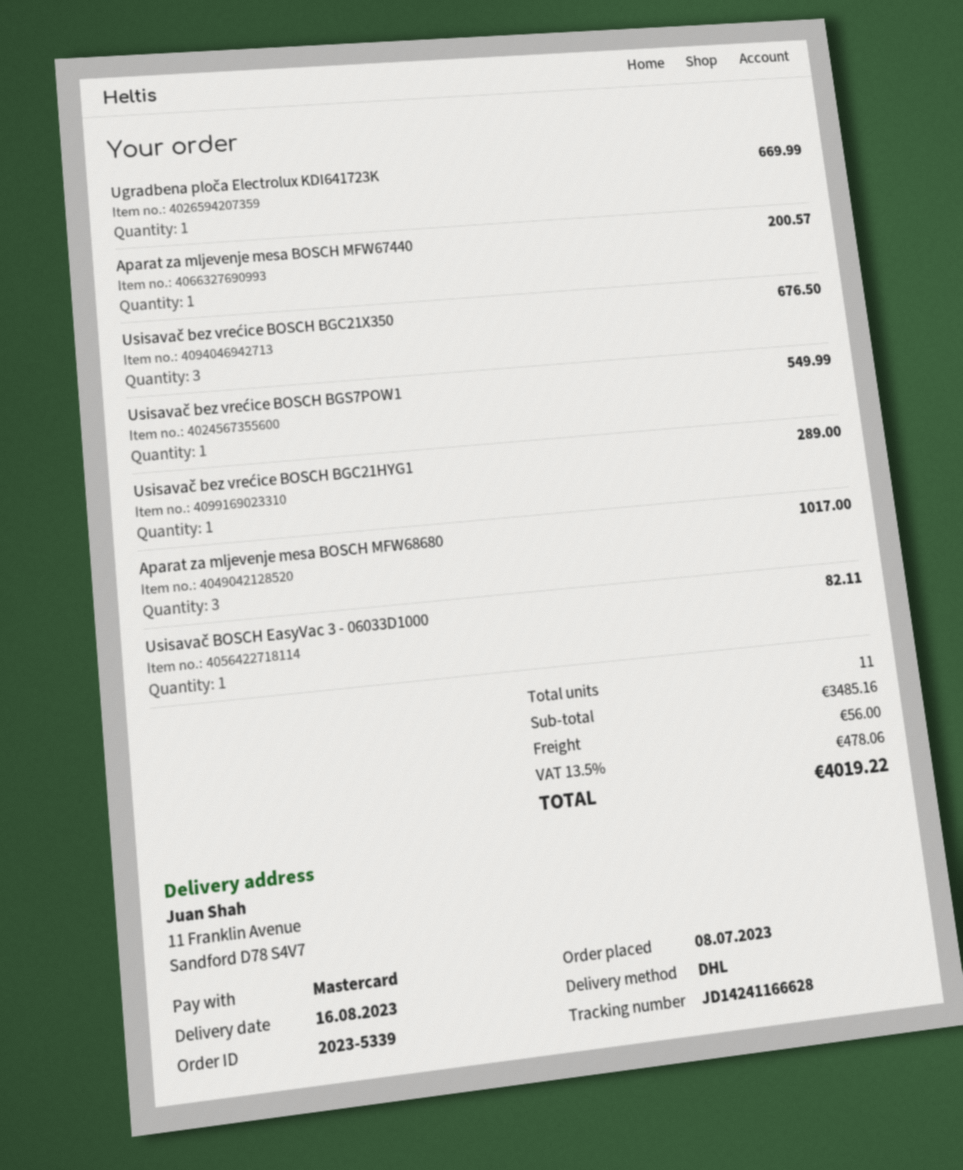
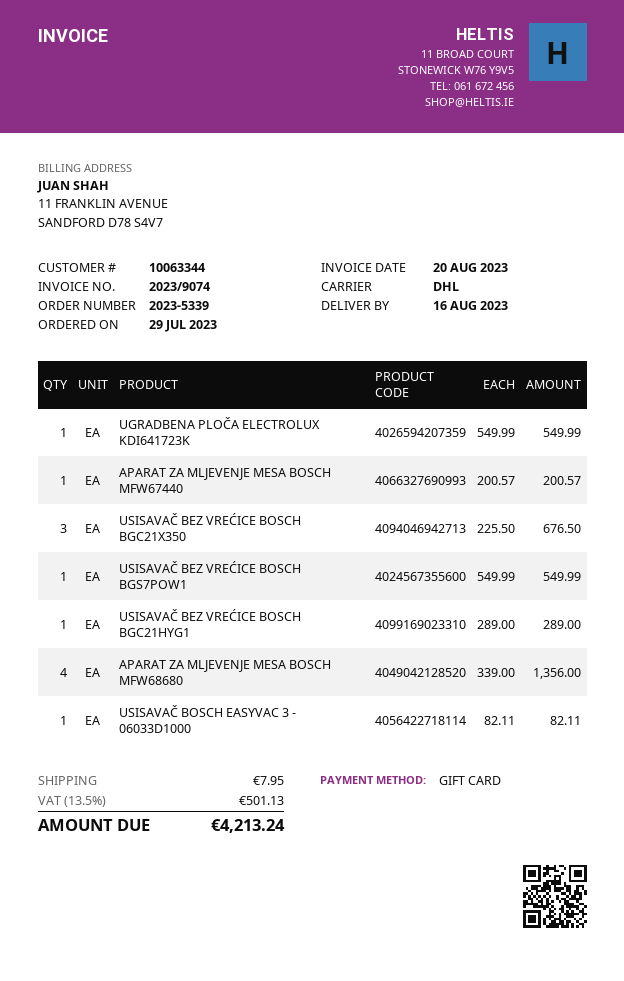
order date: 2023-07-08 -> 2023-07-29
payment method: Mastercard -> gift card
Ugradbena ploča Electrolux KDI641723K: 1 for 669.99 -> 1 for 549.99
Aparat za mljevenje mesa BOSCH MFW68680: 3 for 1017.00 -> 4 for 1356.00
shipping: 56.00 -> 7.95
tax: 13.5% = 478.06 -> 13.5% = 501.13
total: 4019.22 -> 4213.24

